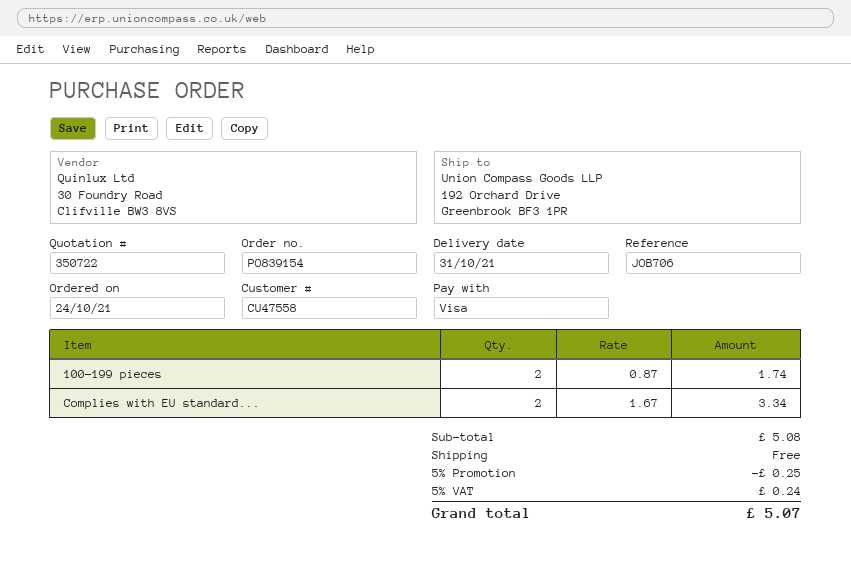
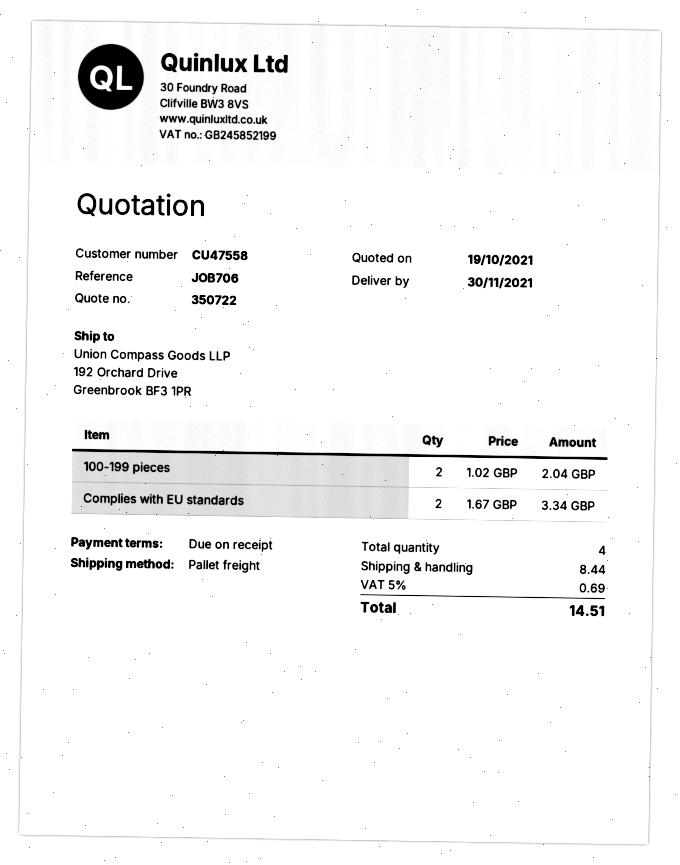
delivery date: 2021-10-31 -> 2021-11-30
100-199 pieces: 2 x 0.87 = 1.74 -> 2 x 1.02 = 2.04
discount: 5% = 0.25 -> none
shipping: 0.00 -> 8.44
tax: 5% = 0.24 -> 5% = 0.69
total: 5.07 -> 14.51

